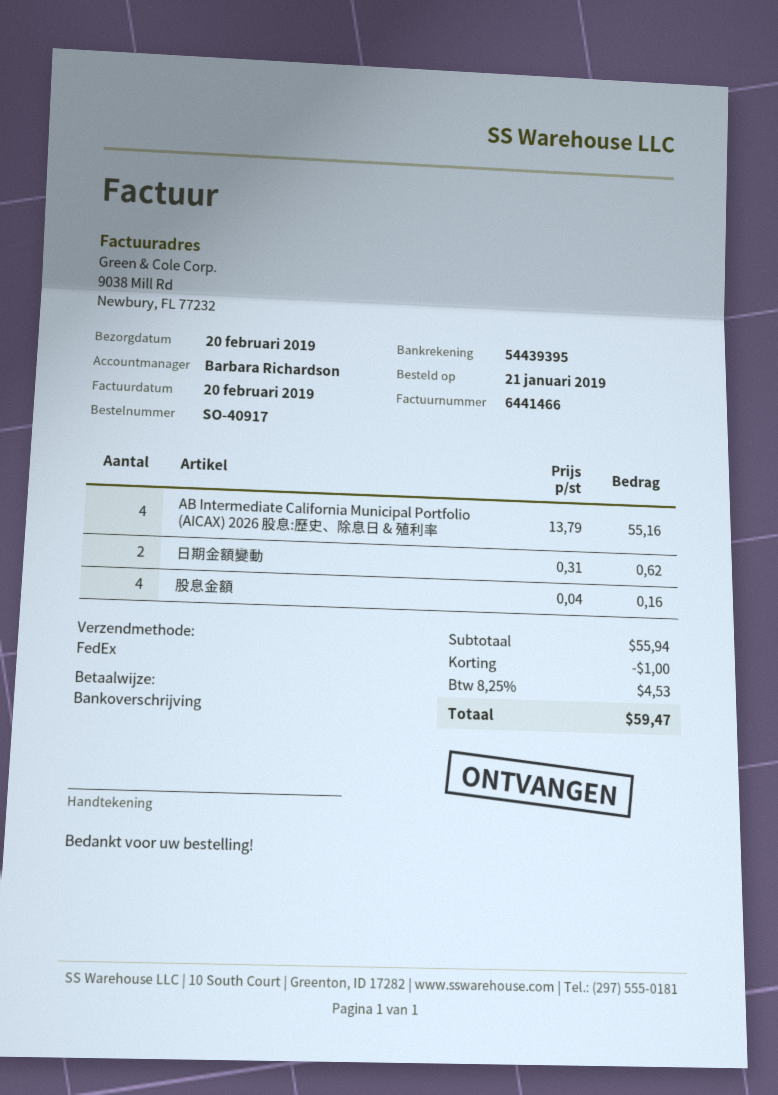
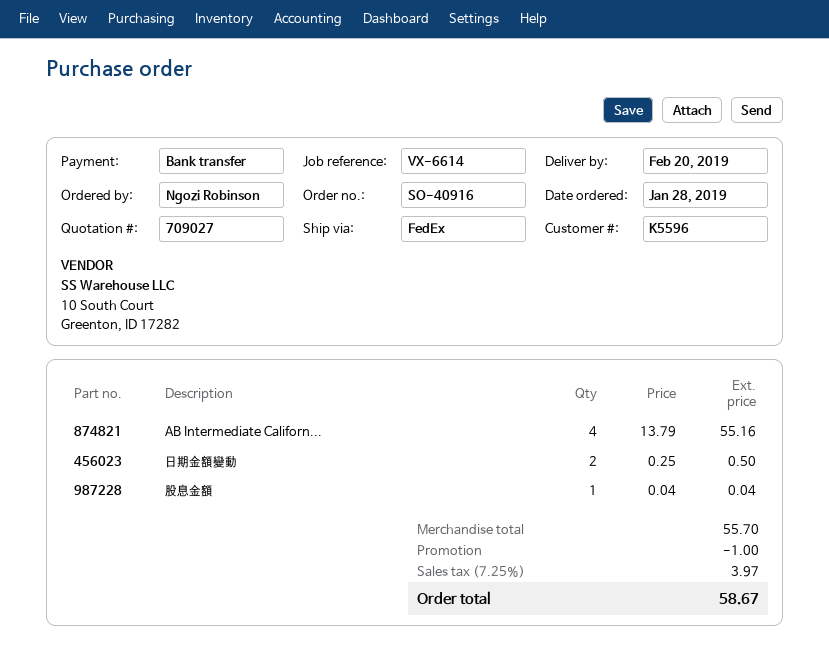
order number: SO-40917 -> SO-40916
order date: 2019-01-21 -> 2019-01-28
日期金額變動: 2 x 0.31 = 0.62 -> 2 x 0.25 = 0.50
股息金額: 4 x 0.04 = 0.16 -> 1 x 0.04 = 0.04
subtotal: 55.94 -> 55.70
tax: 8.25% = 4.53 -> 7.25% = 3.97
total: 59.47 -> 58.67

